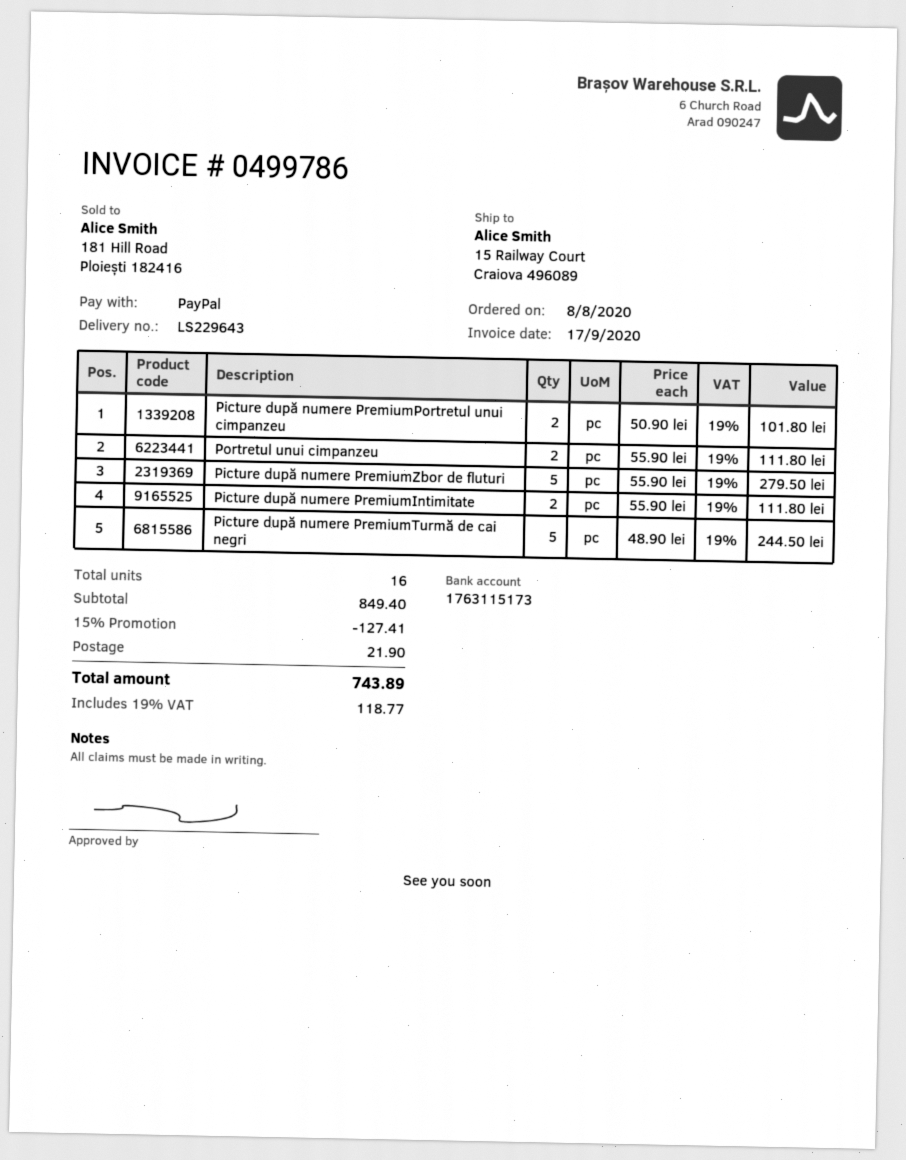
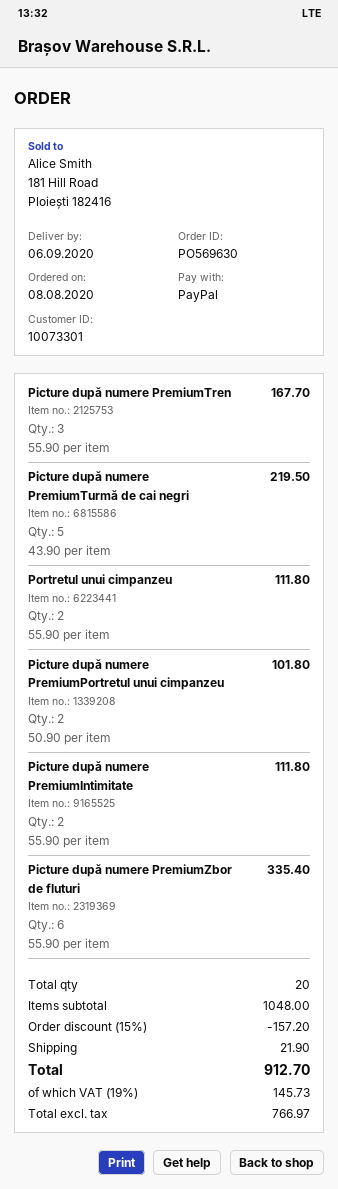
Picture după numere PremiumZbor de fluturi: 5 x 55.90 = 279.50 -> 6 x 55.90 = 335.40
Picture după numere PremiumTurmă de cai negri: 5 x 48.90 = 244.50 -> 5 x 43.90 = 219.50
Picture după numere PremiumTren: none -> 3 x 55.90 = 167.70
total quantity: 16 -> 20
subtotal: 849.40 -> 1048.00
discount: 15% = 127.41 -> 15% = 157.20
tax: 19% = 118.77 -> 19% = 145.73
total: 743.89 -> 912.70

